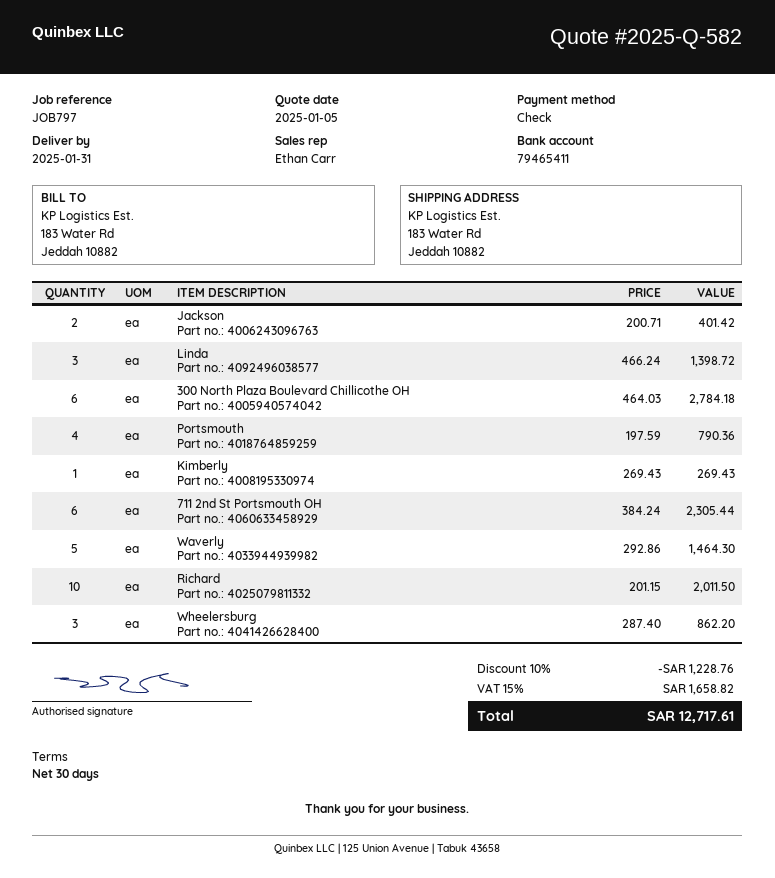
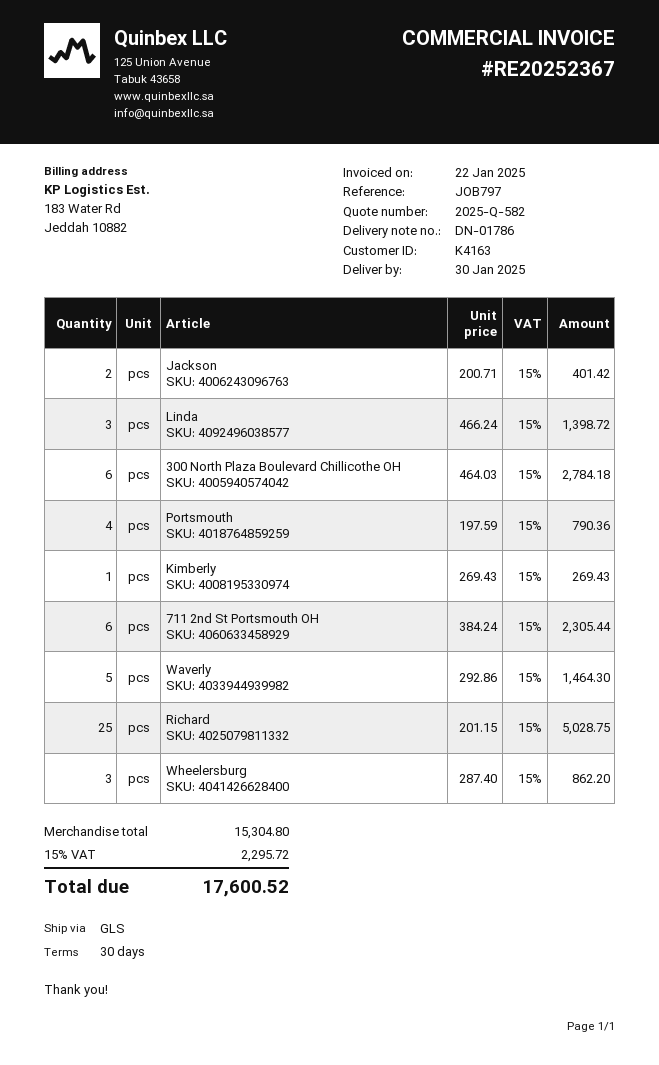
delivery date: 2025-01-31 -> 2025-01-30
Richard: 10 x 201.15 = 2011.50 -> 25 x 201.15 = 5028.75
discount: 10% = 1228.76 -> none
tax: 15% = 1658.82 -> 15% = 2295.72
total: 12717.61 -> 17600.52

